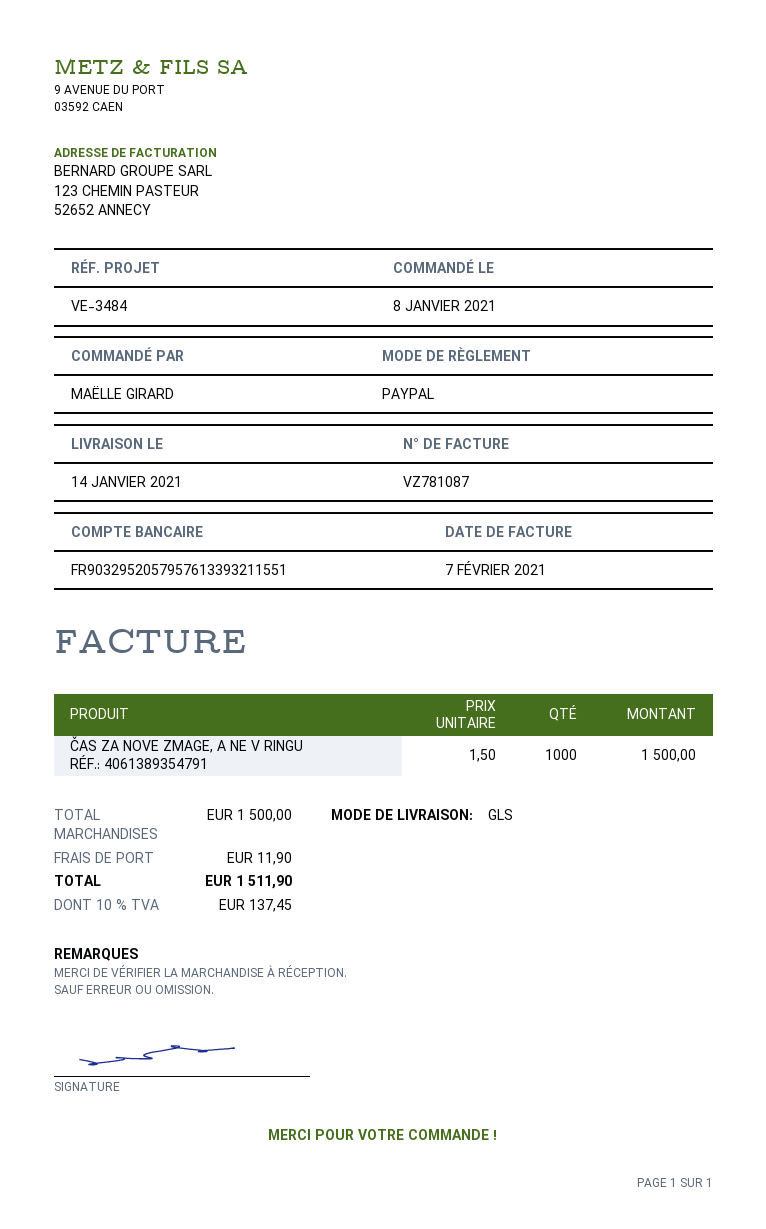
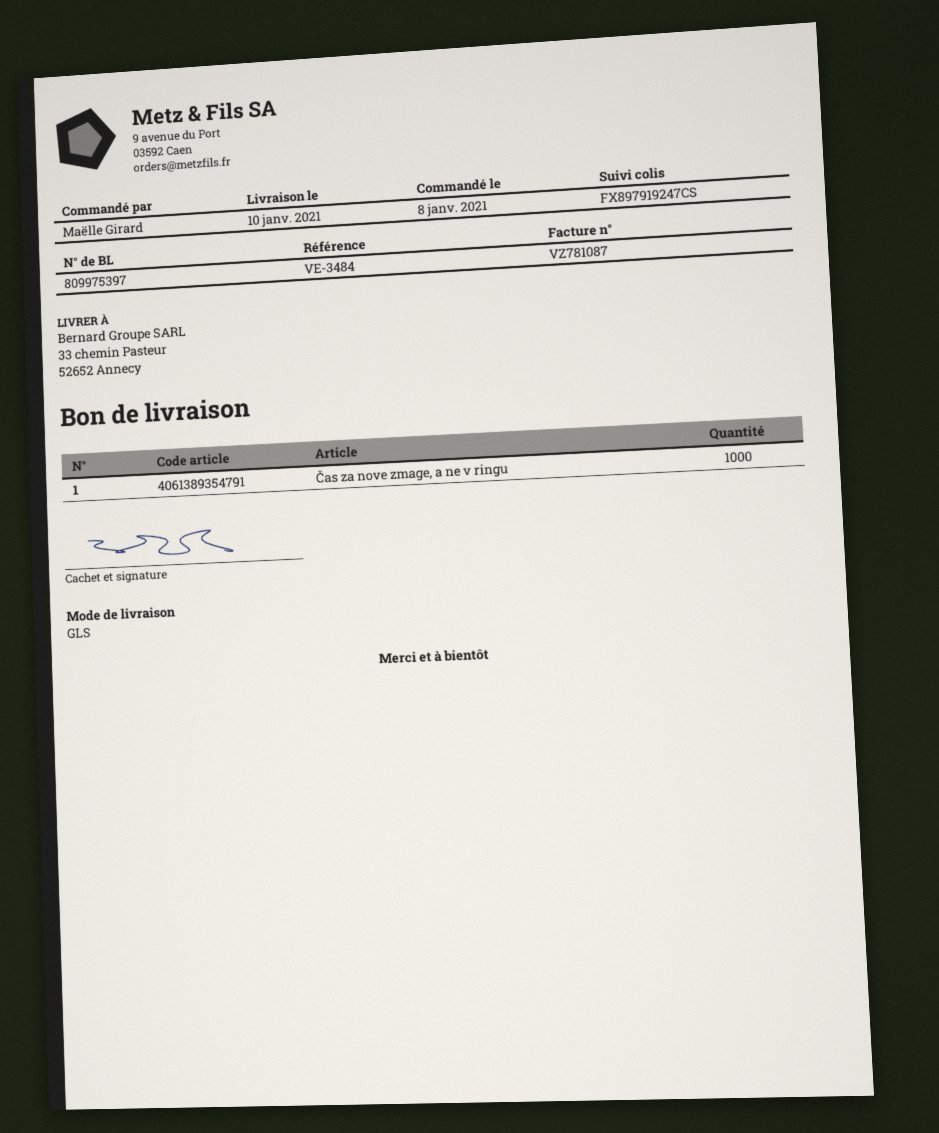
delivery date: 2021-01-14 -> 2021-01-10

